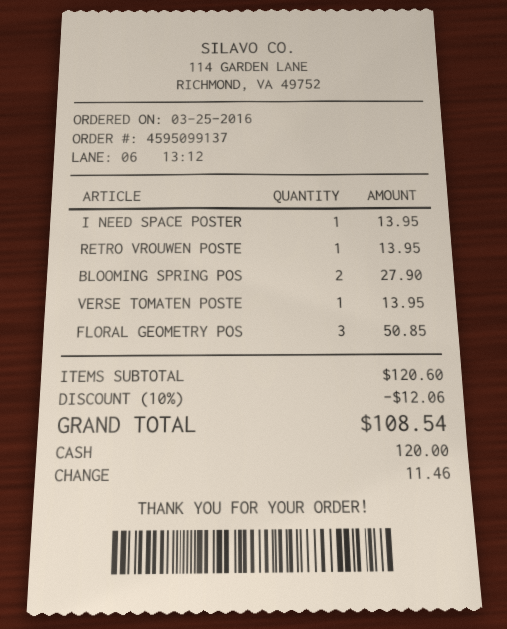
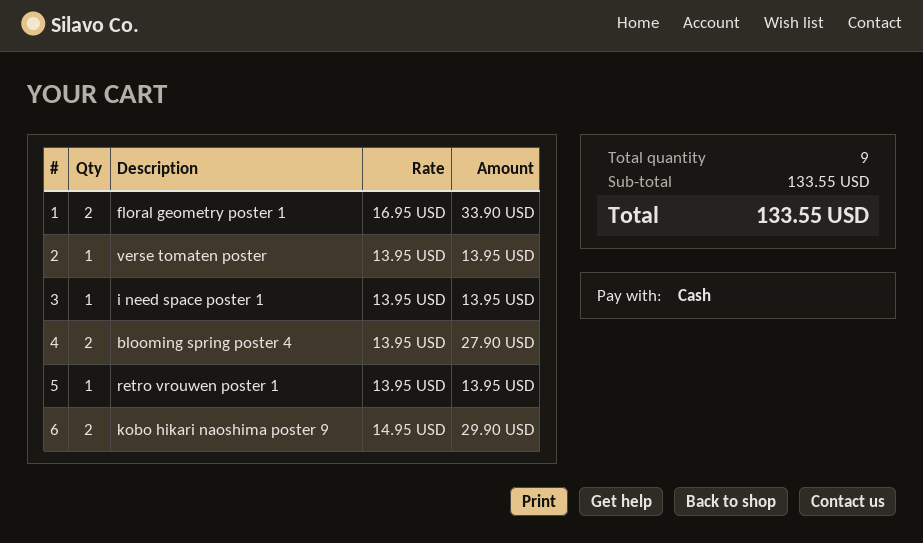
FLORAL GEOMETRY POS: 3 for 50.85 -> 2 for 33.90
kobo hikari naoshima poster 9: none -> 2 for 29.90
subtotal: 120.60 -> 133.55
discount: 10% = 12.06 -> none
total: 108.54 -> 133.55

